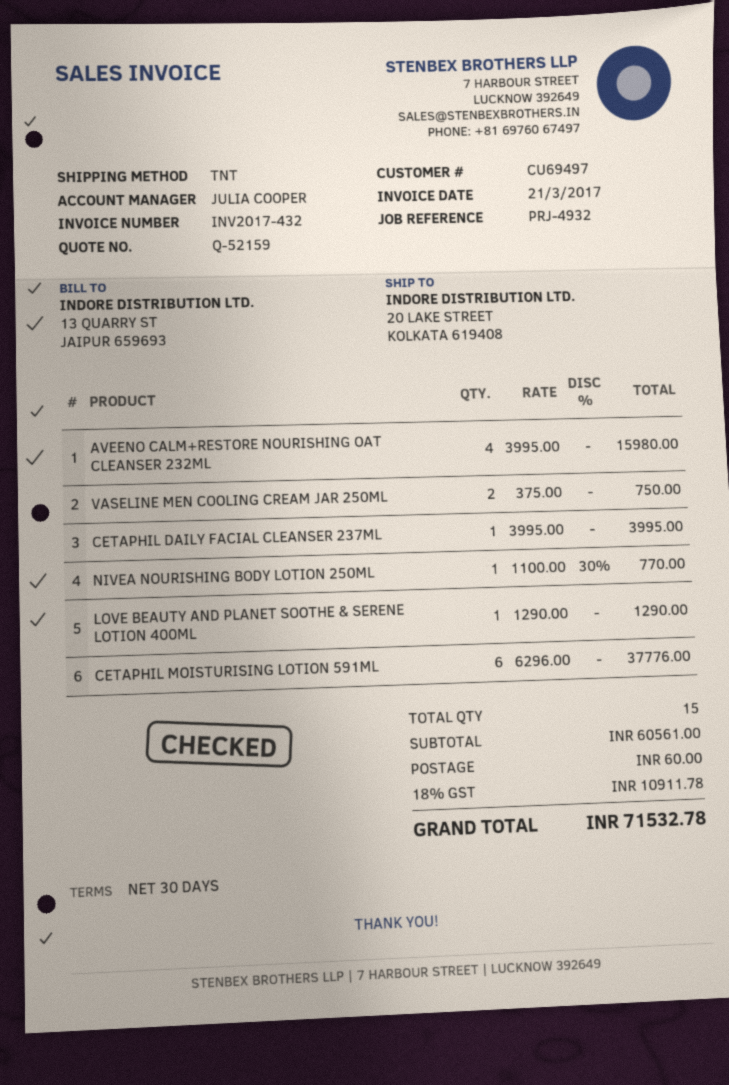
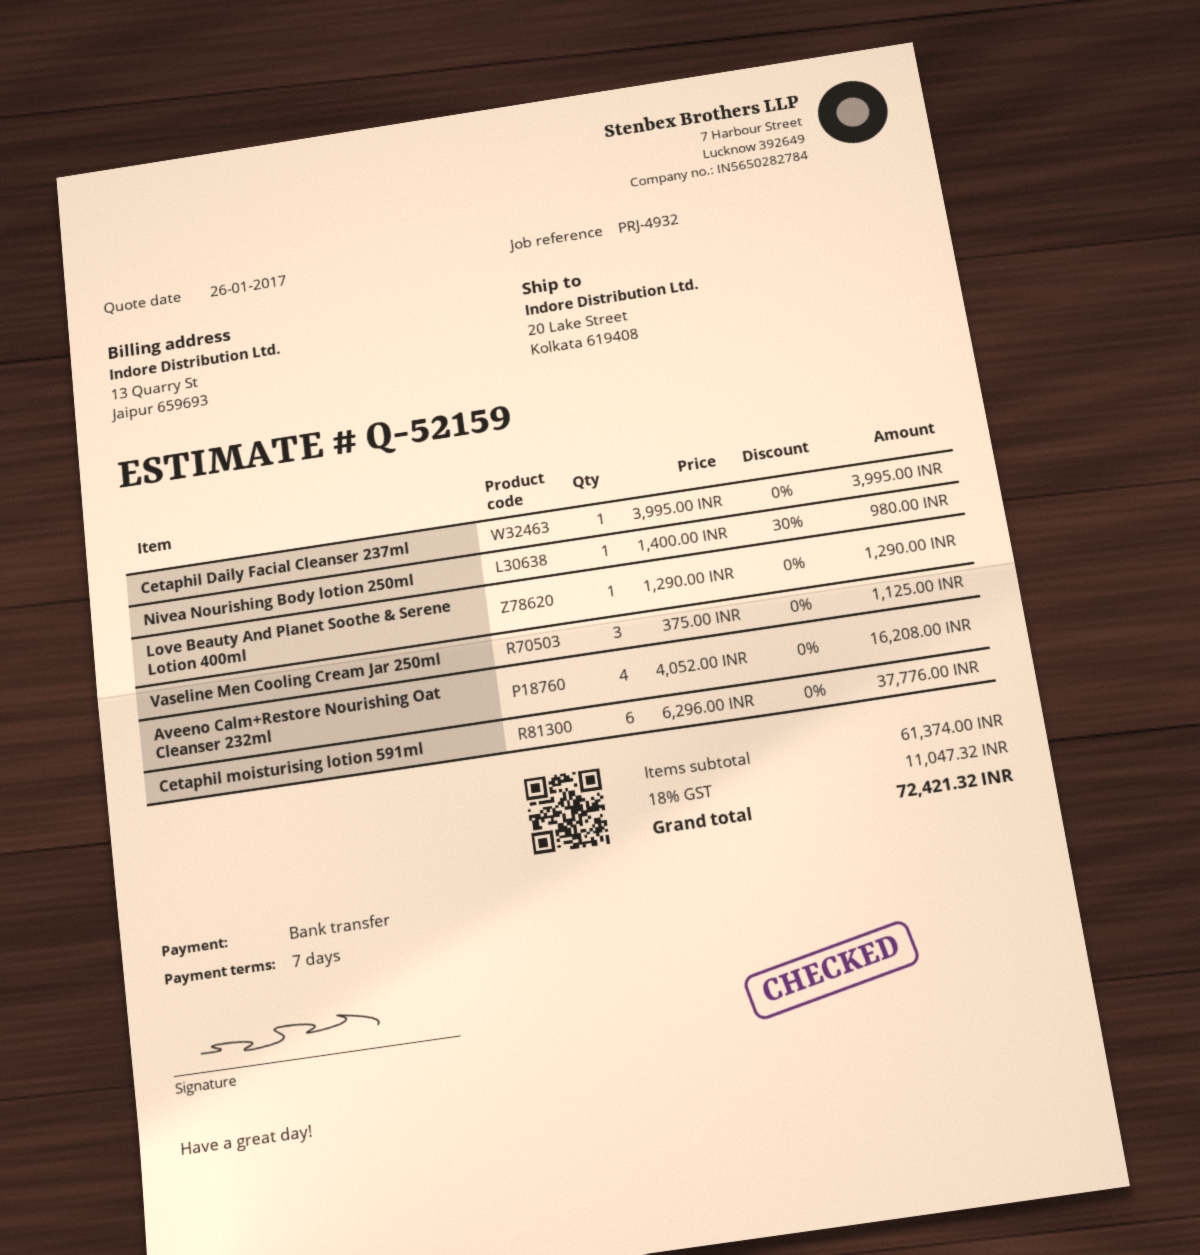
payment terms: 30 days -> 7 days
AVEENO CALM+RESTORE NOURISHING OAT CLEANSER 232ML: 4 x 3995.00 = 15980.00 -> 4 x 4052.00 = 16208.00
VASELINE MEN COOLING CREAM JAR 250ML: 2 x 375.00 = 750.00 -> 3 x 375.00 = 1125.00
NIVEA NOURISHING BODY LOTION 250ML: 1 x 1100.00 - 30% = 770.00 -> 1 x 1400.00 - 30% = 980.00
subtotal: 60561.00 -> 61374.00
shipping: 60.00 -> none
tax: 18% = 10911.78 -> 18% = 11047.32
total: 71532.78 -> 72421.32

